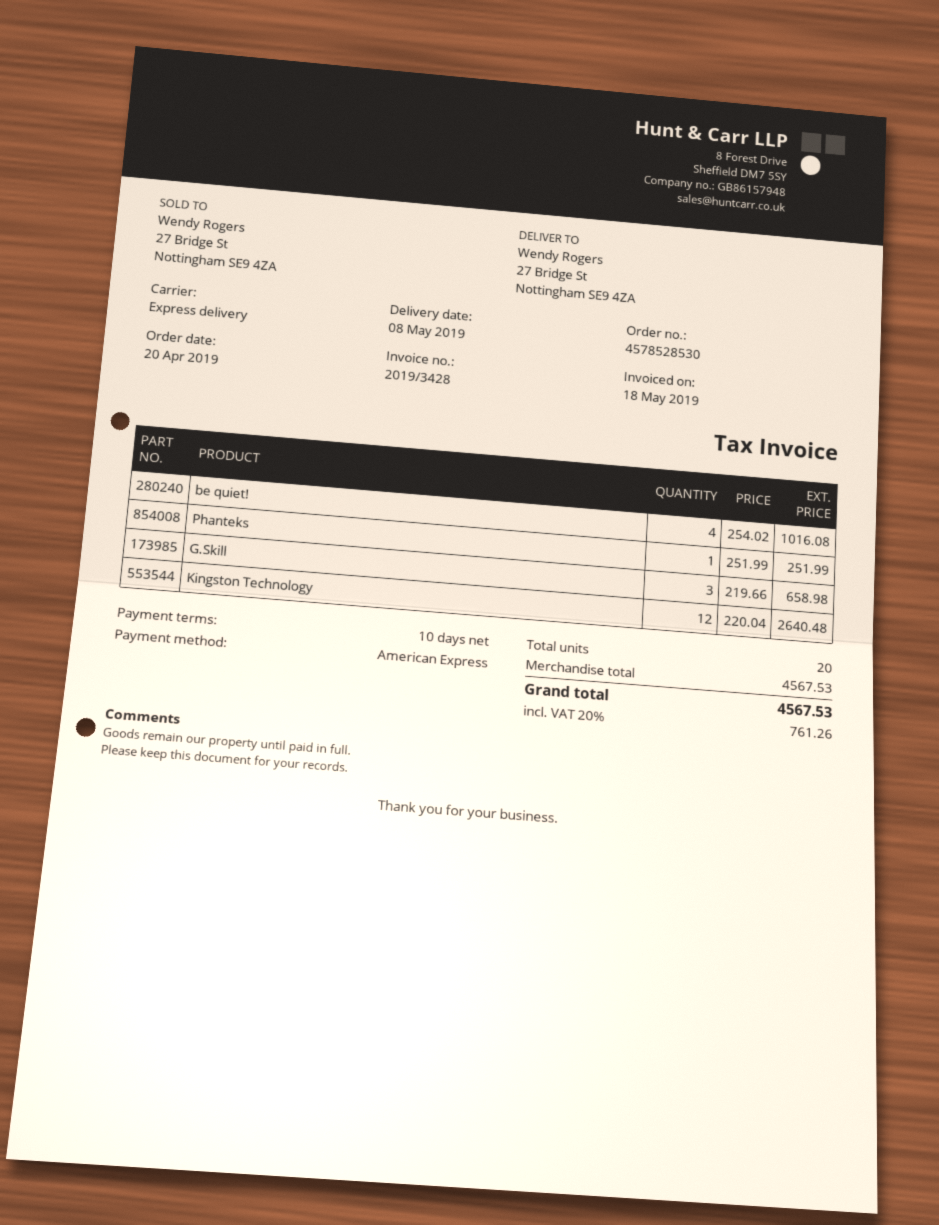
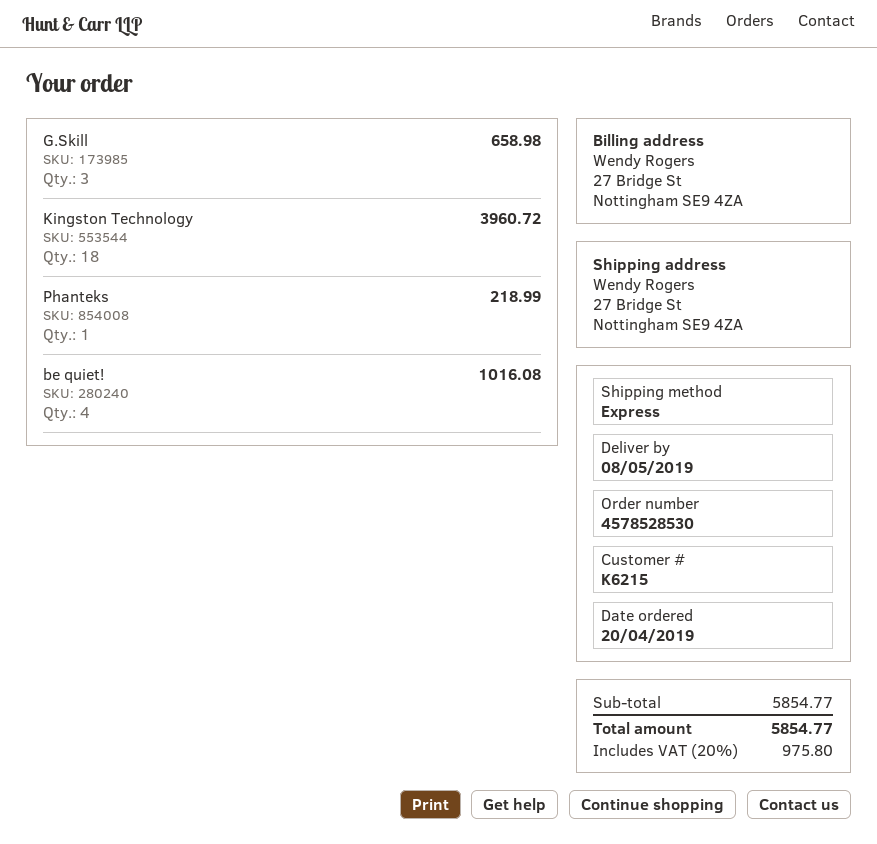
Phanteks: 1 for 251.99 -> 1 for 218.99
Kingston Technology: 12 for 2640.48 -> 18 for 3960.72
subtotal: 4567.53 -> 5854.77
tax: 20% = 761.26 -> 20% = 975.80
total: 4567.53 -> 5854.77

